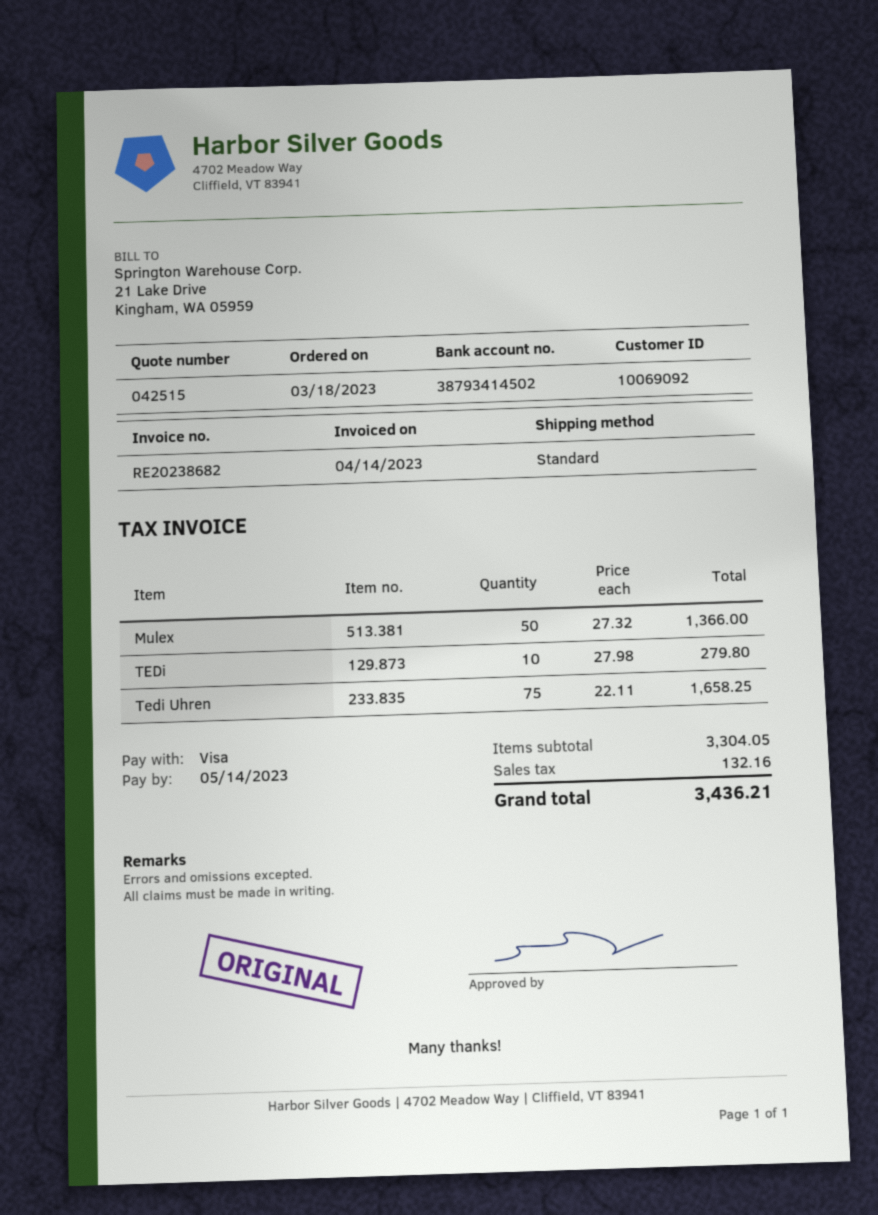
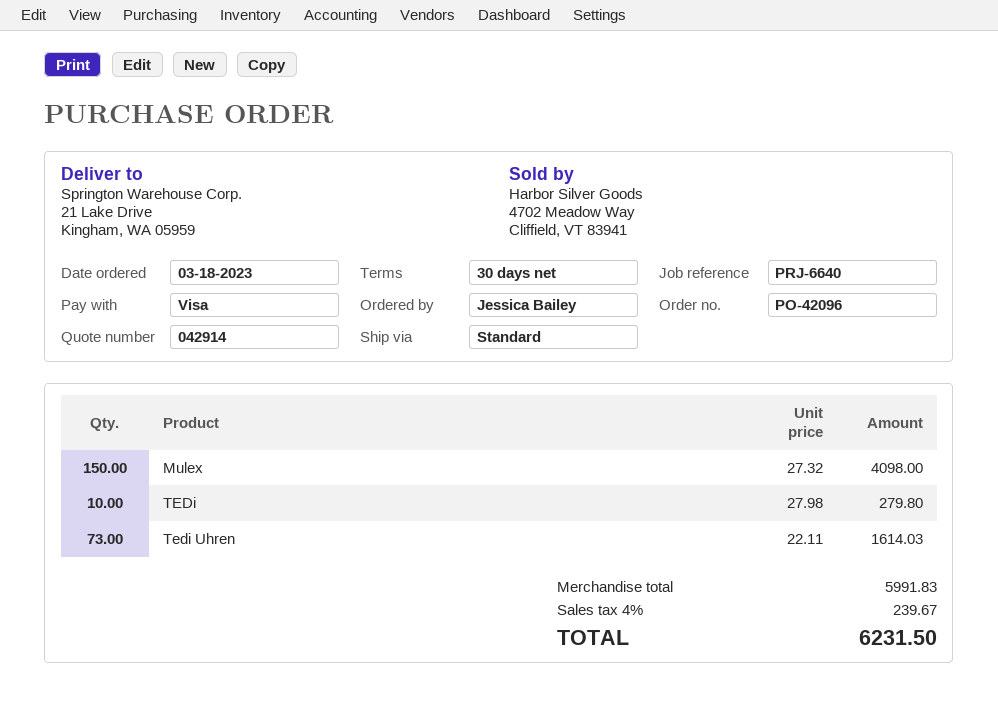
quote number: 042515 -> 042914
Mulex: 50 x 27.32 = 1366.00 -> 150 x 27.32 = 4098.00
Tedi Uhren: 75 x 22.11 = 1658.25 -> 73 x 22.11 = 1614.03
subtotal: 3304.05 -> 5991.83
tax: 132.16 -> 239.67
total: 3436.21 -> 6231.50

